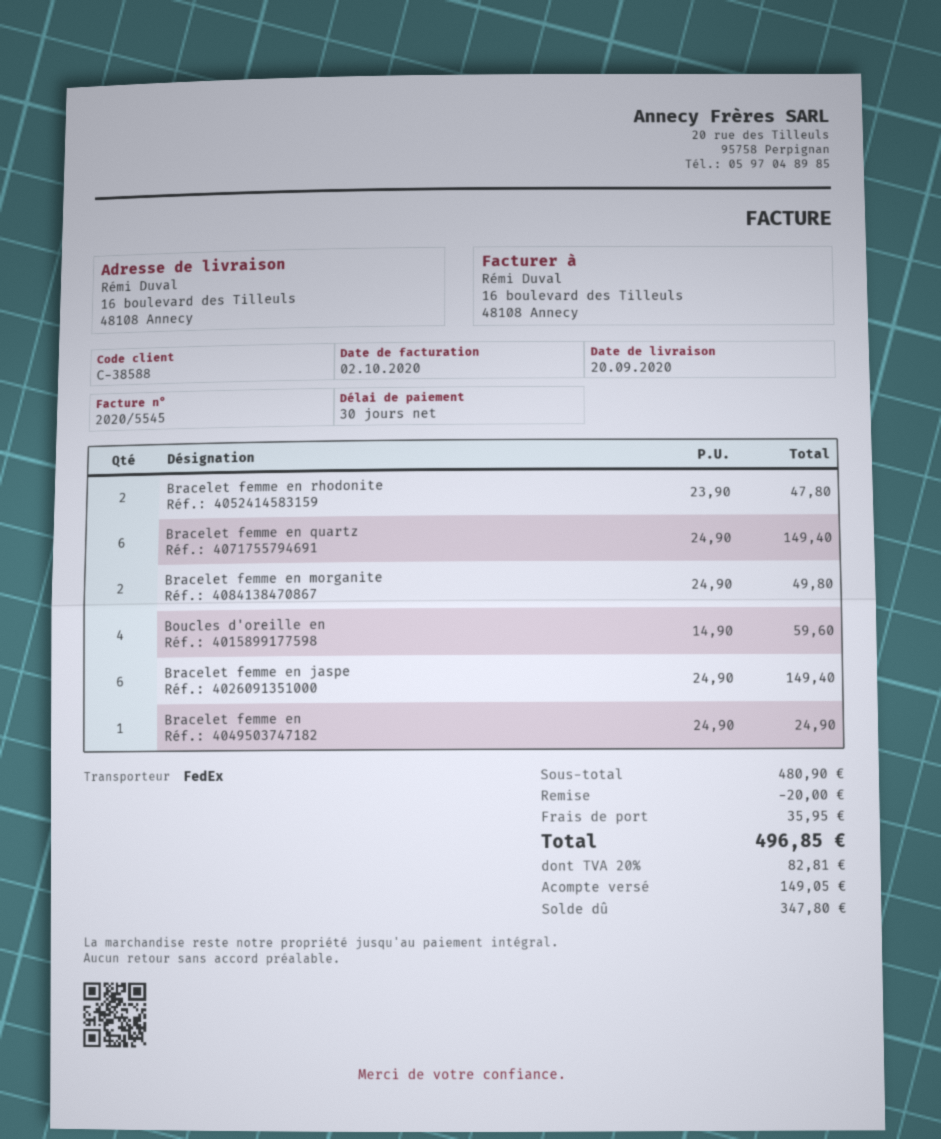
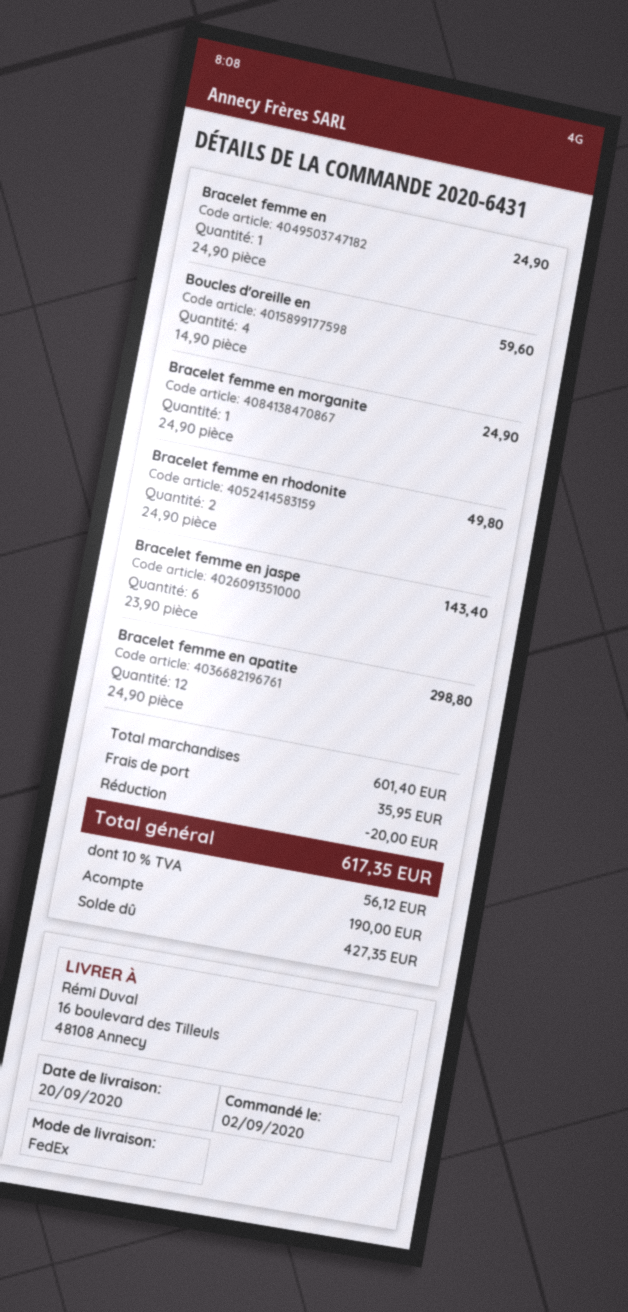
Bracelet femme en rhodonite: 2 x 23.90 = 47.80 -> 2 x 24.90 = 49.80
Bracelet femme en quartz: 6 x 24.90 = 149.40 -> none
Bracelet femme en morganite: 2 x 24.90 = 49.80 -> 1 x 24.90 = 24.90
Bracelet femme en jaspe: 6 x 24.90 = 149.40 -> 6 x 23.90 = 143.40
Bracelet femme en apatite: none -> 12 x 24.90 = 298.80
subtotal: 480.90 -> 601.40
tax: 20% = 82.81 -> 10% = 56.12
total: 496.85 -> 617.35
deposit: 149.05 -> 190.00
balance: 347.80 -> 427.35

